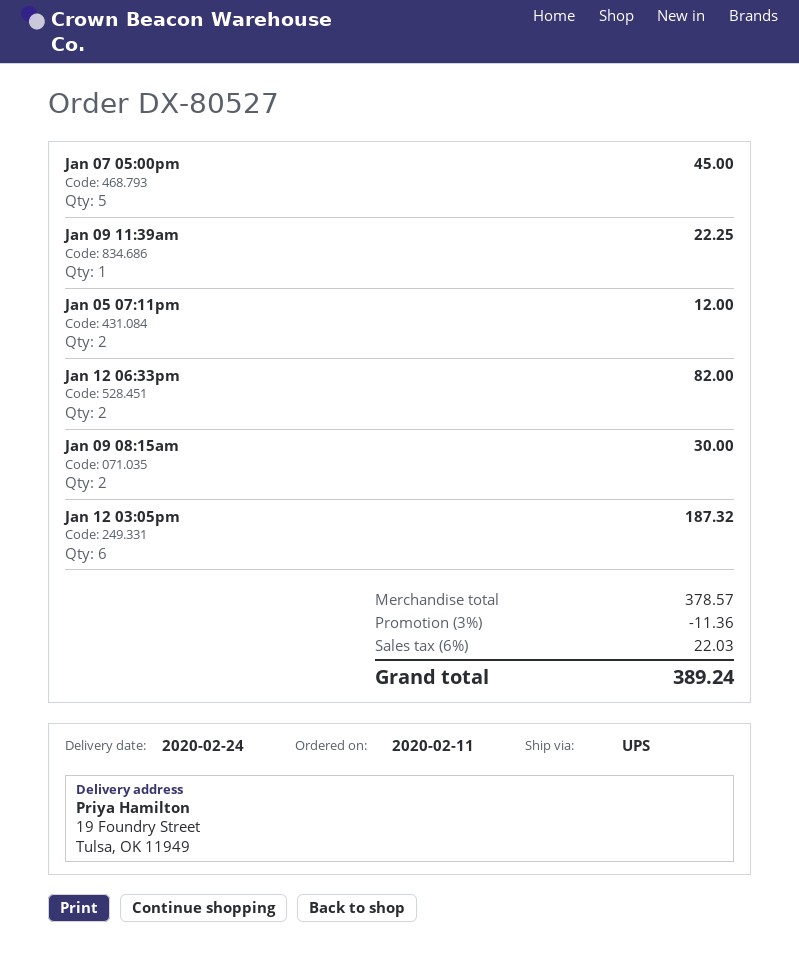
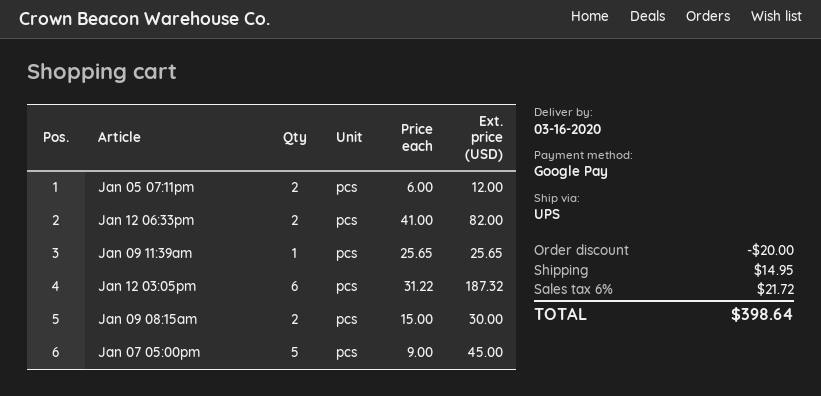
delivery date: 2020-02-24 -> 2020-03-16
Jan 09 11:39am: 1 for 22.25 -> 1 for 25.65
discount: 11.36 -> 20.00
shipping: none -> 14.95
tax: 6% = 22.03 -> 6% = 21.72
total: 389.24 -> 398.64

